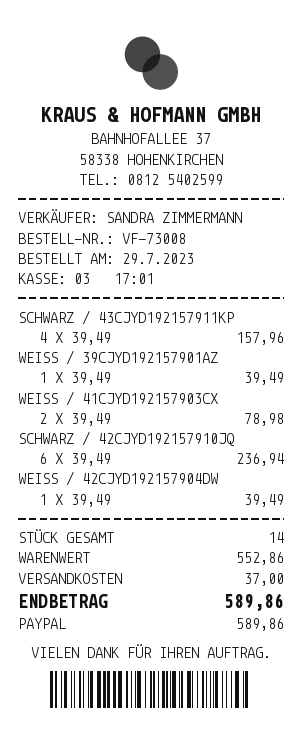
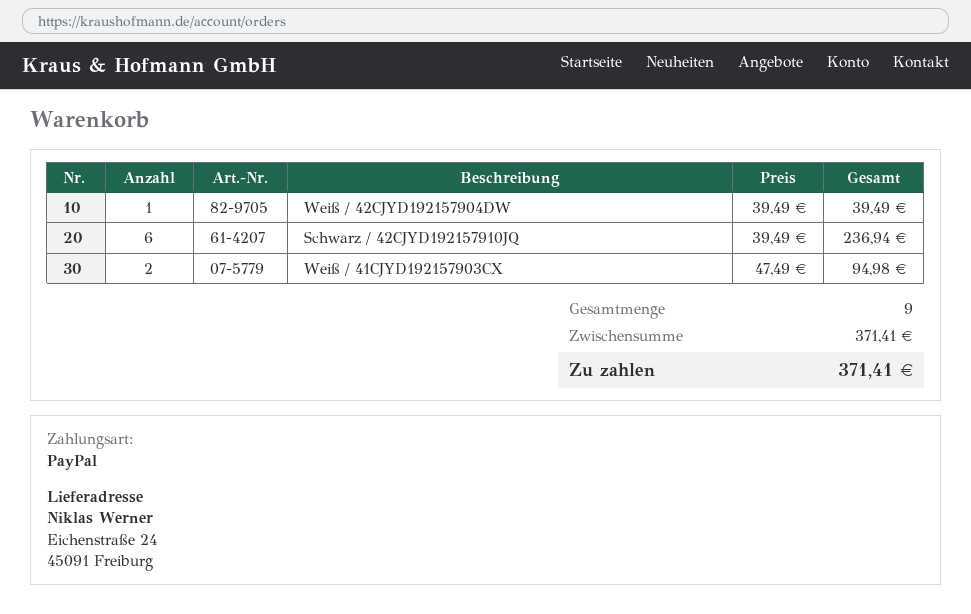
SCHWARZ / 43CJYD192157911KP: 4 x 39.49 = 157.96 -> none
WEISS / 39CJYD192157901AZ: 1 x 39.49 = 39.49 -> none
WEISS / 41CJYD192157903CX: 2 x 39.49 = 78.98 -> 2 x 47.49 = 94.98
total quantity: 14 -> 9
subtotal: 552.86 -> 371.41
shipping: 37.00 -> none
total: 589.86 -> 371.41

